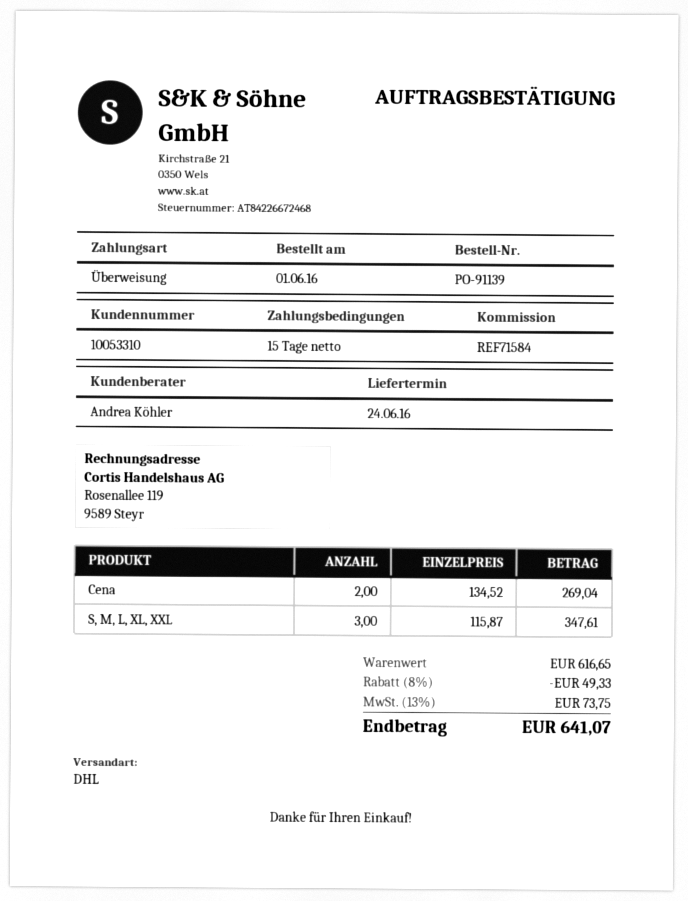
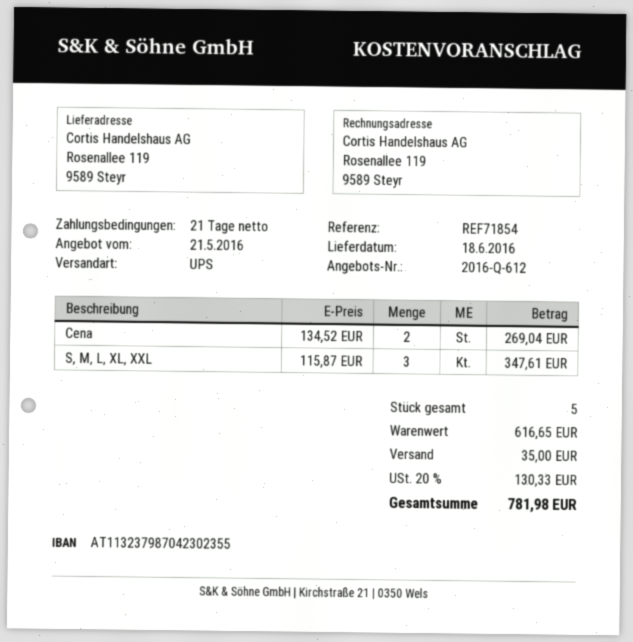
delivery date: 2016-06-24 -> 2016-06-18
payment terms: 15 days -> 21 days
reference: REF71584 -> REF71854
shipping method: DHL -> UPS
discount: 8% = 49.33 -> none
shipping: none -> 35.00
tax: 13% = 73.75 -> 20% = 130.33
total: 641.07 -> 781.98

